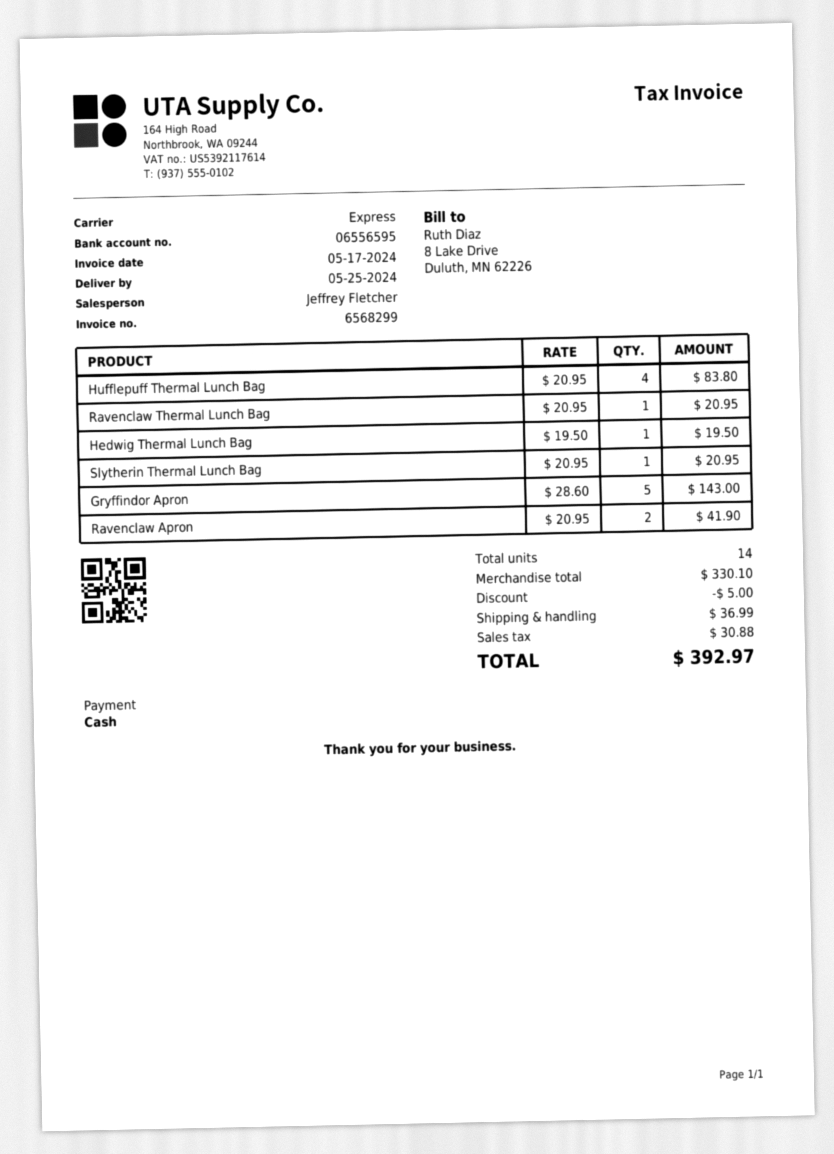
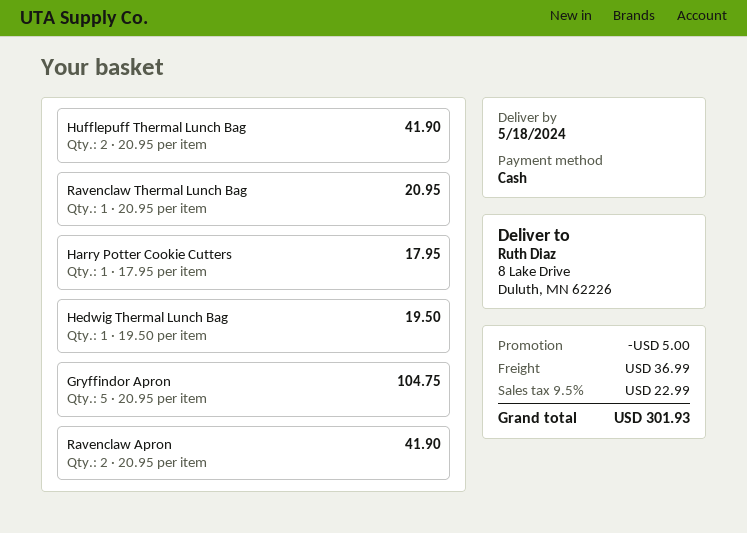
delivery date: 2024-05-25 -> 2024-05-18
Hufflepuff Thermal Lunch Bag: 4 x 20.95 = 83.80 -> 2 x 20.95 = 41.90
Slytherin Thermal Lunch Bag: 1 x 20.95 = 20.95 -> none
Gryffindor Apron: 5 x 28.60 = 143.00 -> 5 x 20.95 = 104.75
Harry Potter Cookie Cutters: none -> 1 x 17.95 = 17.95
tax: 30.88 -> 22.99
total: 392.97 -> 301.93

